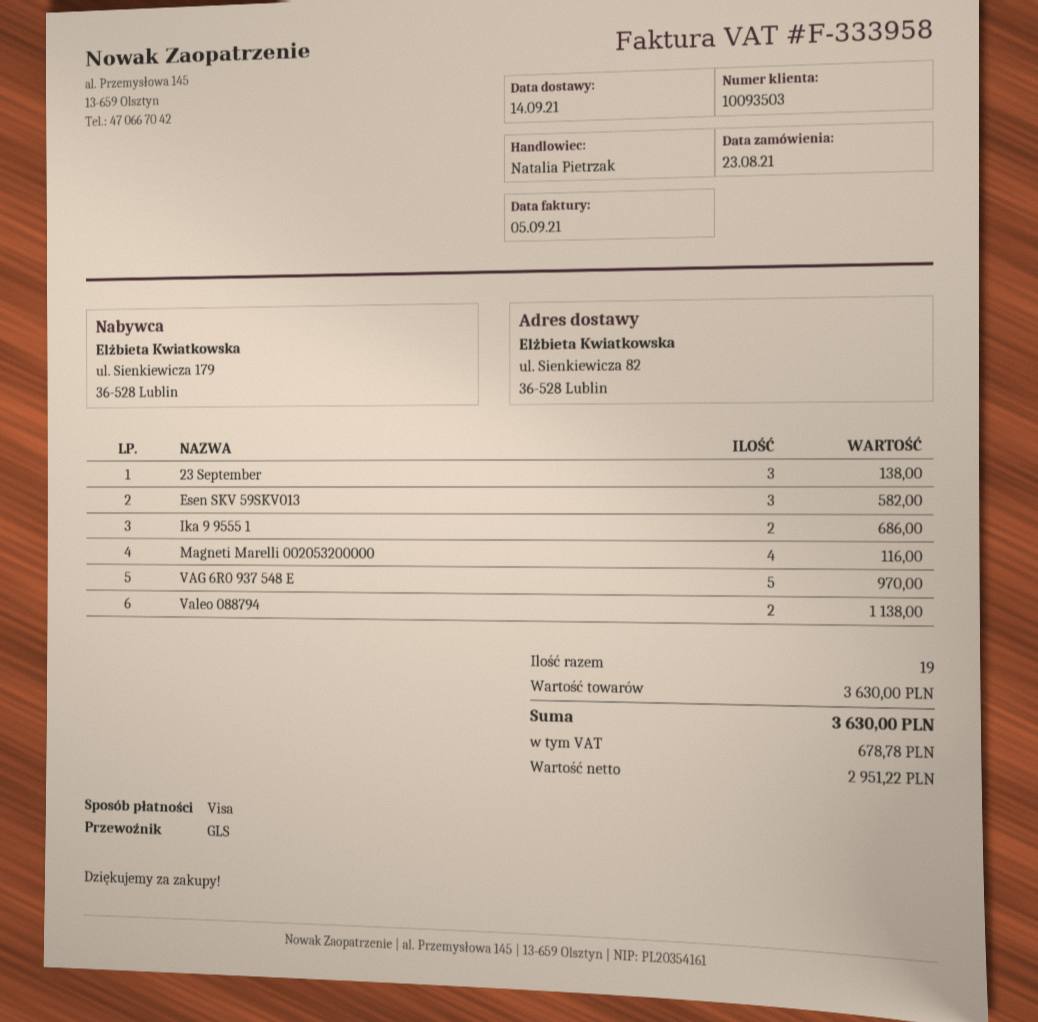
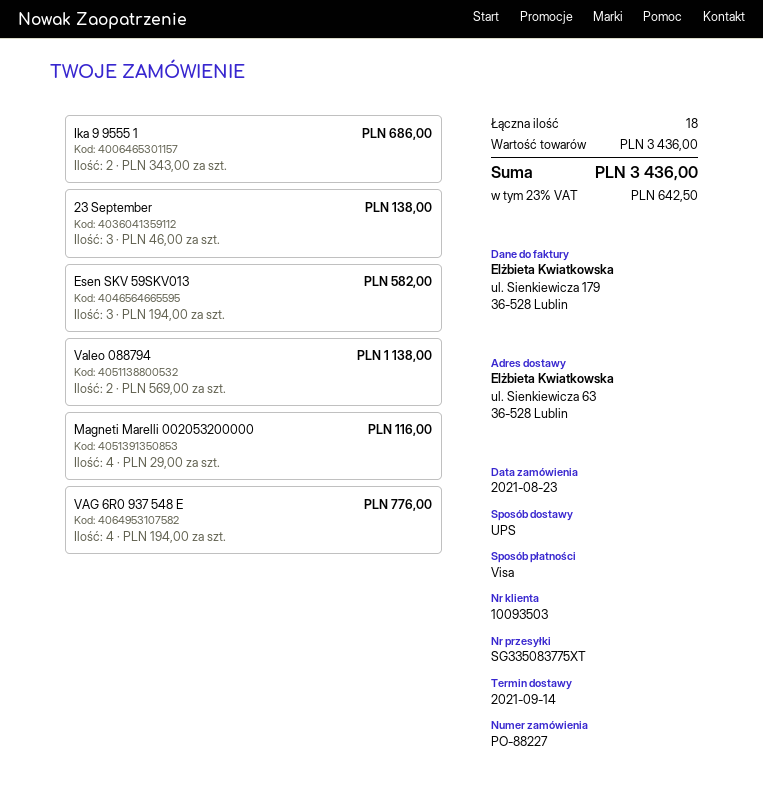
shipping method: GLS -> UPS
ship to: ul. Sienkiewicza 82, 36-528 Lublin -> ul. Sienkiewicza 63, 36-528 Lublin
VAG 6R0 937 548 E: 5 for 970.00 -> 4 for 776.00
total quantity: 19 -> 18
subtotal: 3630.00 -> 3436.00
tax: 678.78 -> 642.50
total: 3630.00 -> 3436.00

